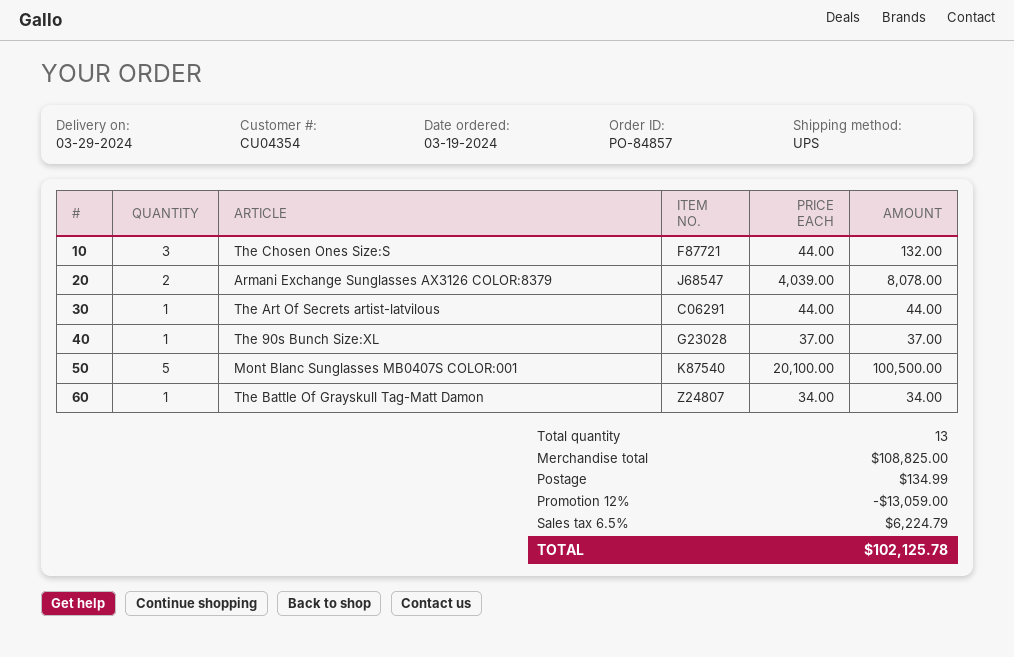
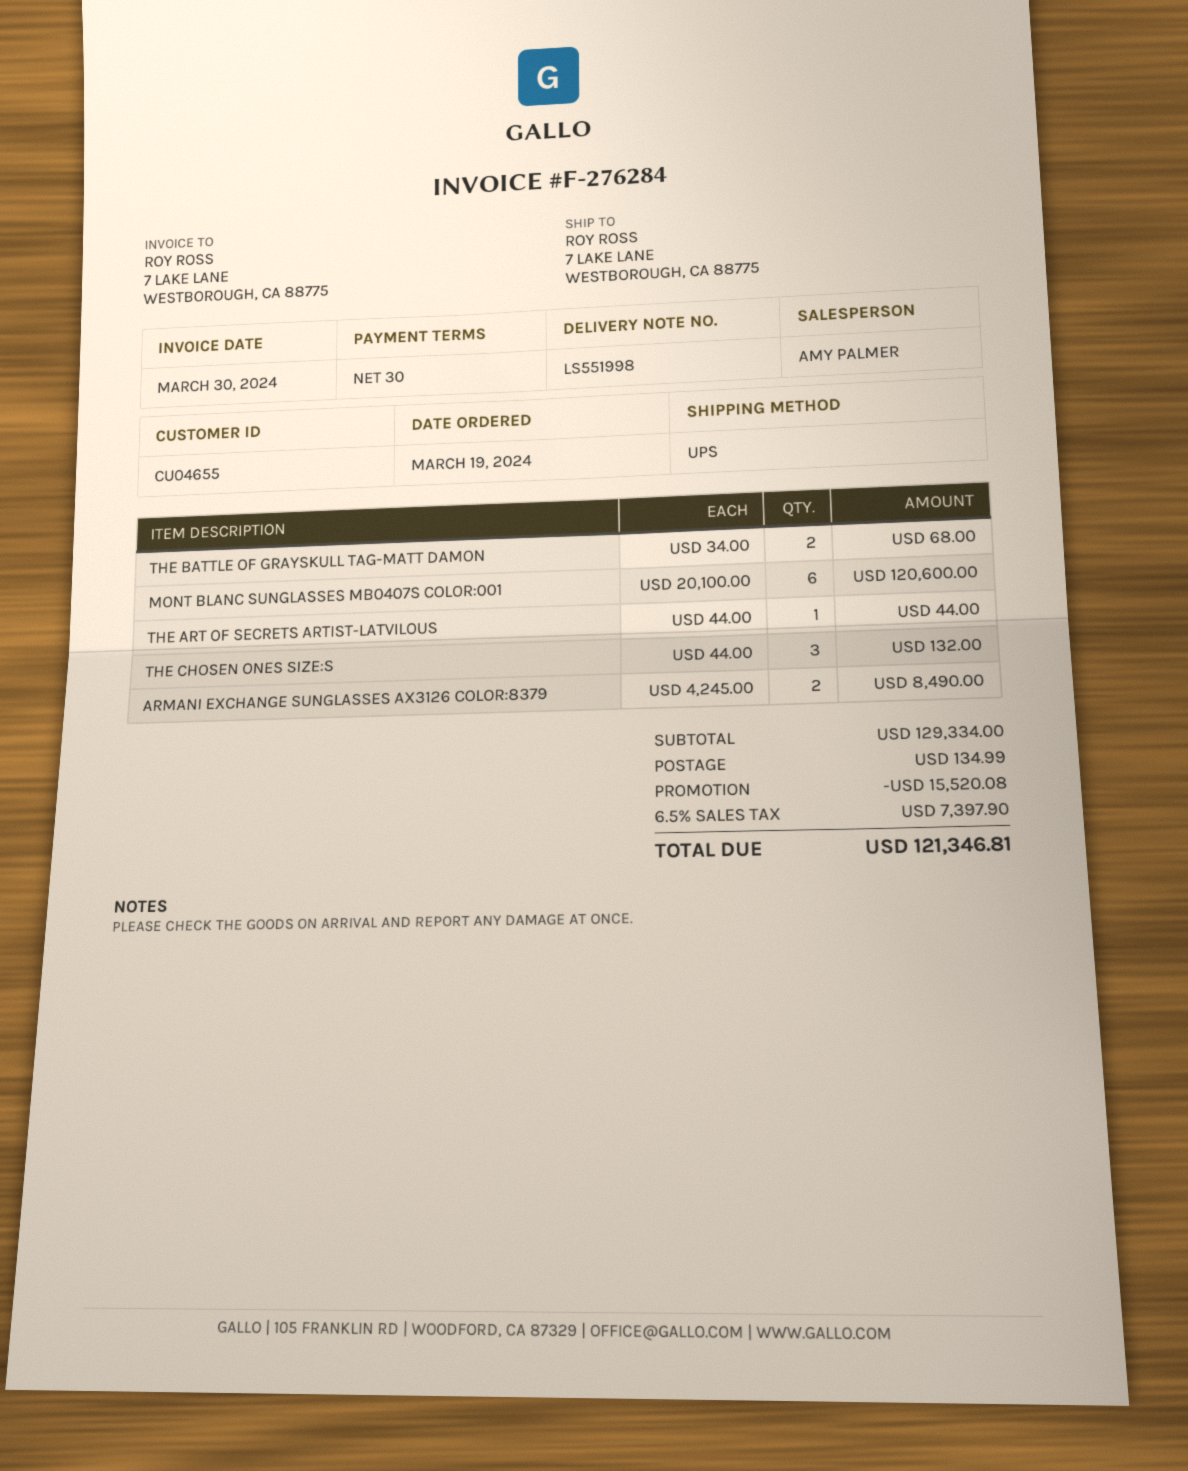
customer number: CU04354 -> CU04655
Armani Exchange Sunglasses AX3126 COLOR:8379: 2 x 4039.00 = 8078.00 -> 2 x 4245.00 = 8490.00
The 90s Bunch Size:XL: 1 x 37.00 = 37.00 -> none
Mont Blanc Sunglasses MB0407S COLOR:001: 5 x 20100.00 = 100500.00 -> 6 x 20100.00 = 120600.00
The Battle Of Grayskull Tag-Matt Damon: 1 x 34.00 = 34.00 -> 2 x 34.00 = 68.00
subtotal: 108825.00 -> 129334.00
discount: 13059.00 -> 15520.08
tax: 6.5% = 6224.79 -> 6.5% = 7397.90
total: 102125.78 -> 121346.81

